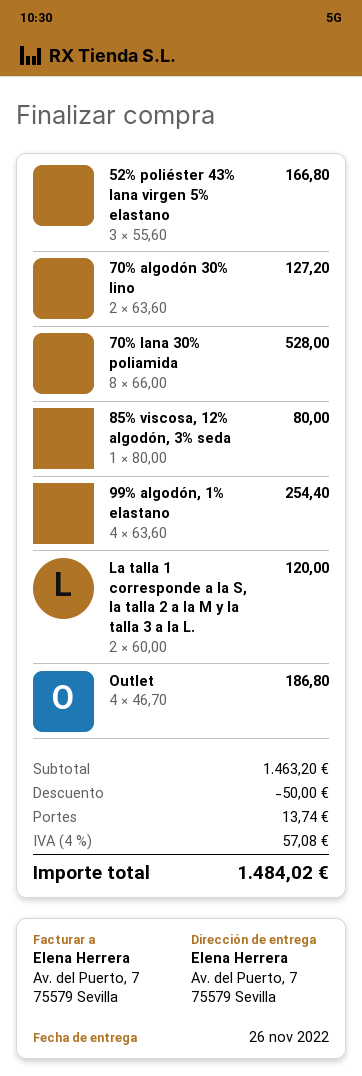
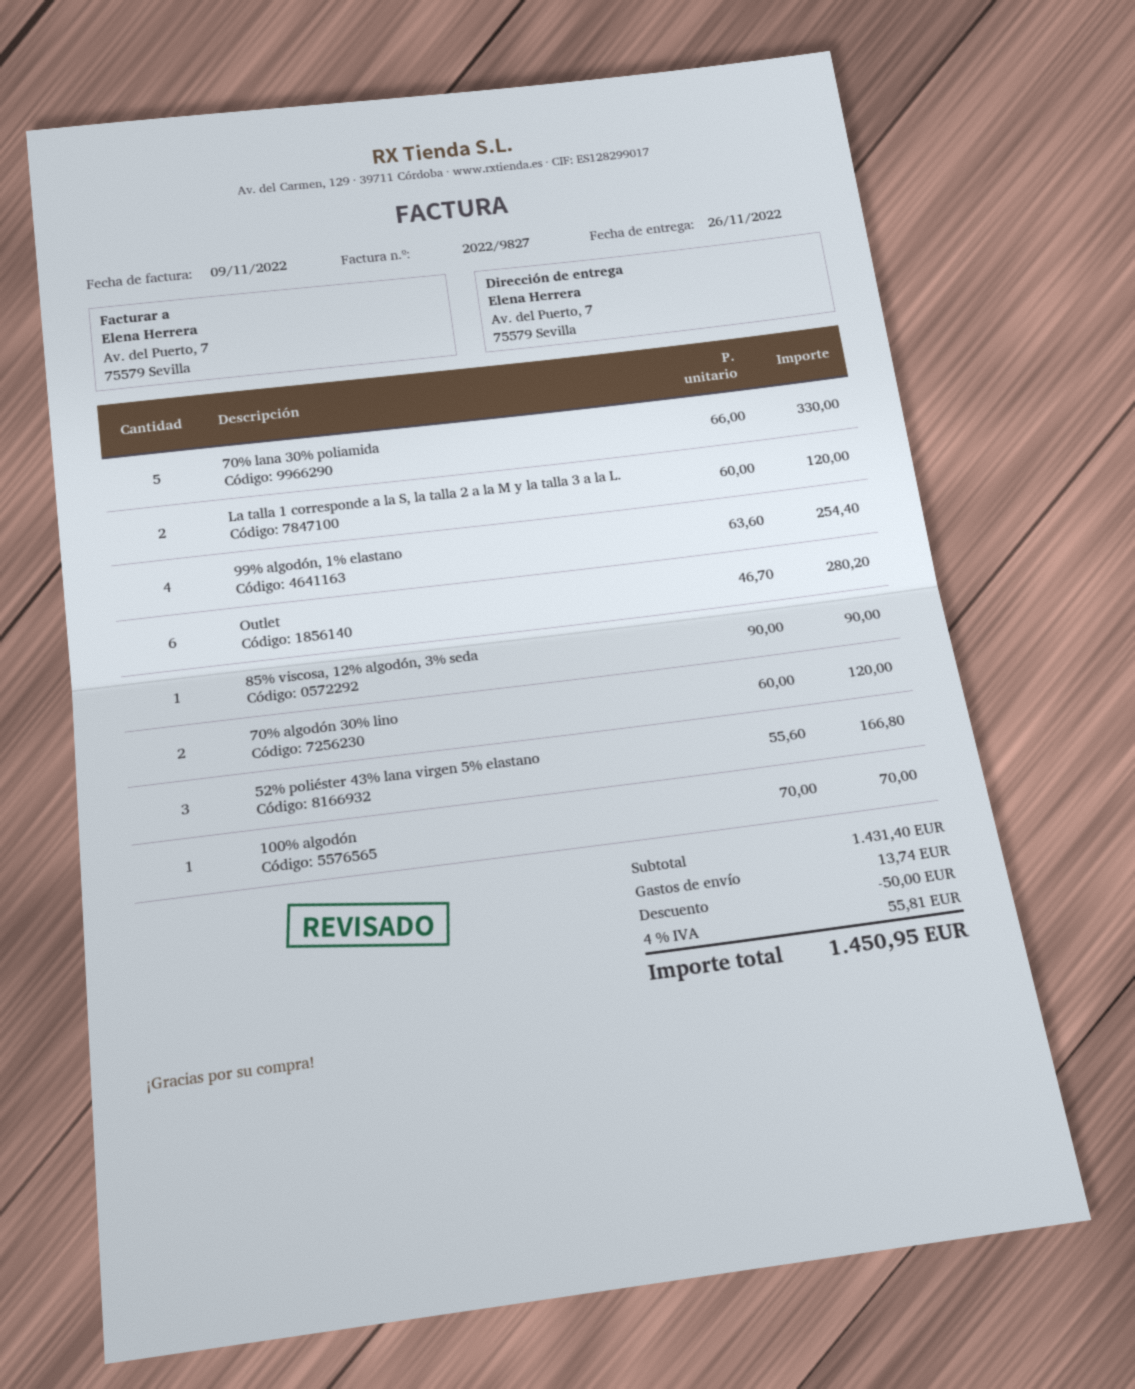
70% algodón 30% lino: 2 x 63.60 = 127.20 -> 2 x 60.00 = 120.00
70% lana 30% poliamida: 8 x 66.00 = 528.00 -> 5 x 66.00 = 330.00
85% viscosa, 12% algodón, 3% seda: 1 x 80.00 = 80.00 -> 1 x 90.00 = 90.00
Outlet: 4 x 46.70 = 186.80 -> 6 x 46.70 = 280.20
100% algodón: none -> 1 x 70.00 = 70.00
subtotal: 1463.20 -> 1431.40
tax: 4% = 57.08 -> 4% = 55.81
total: 1484.02 -> 1450.95

